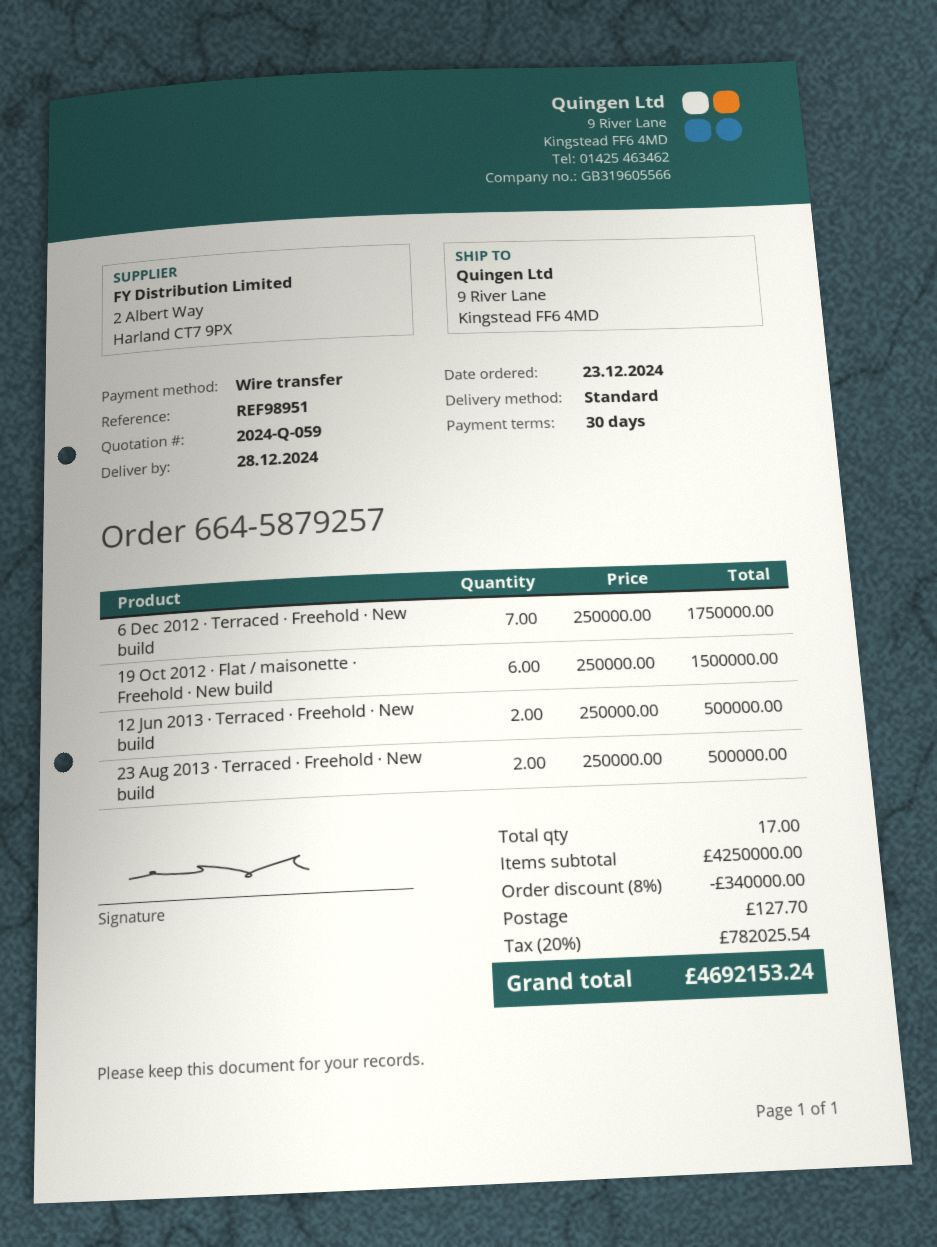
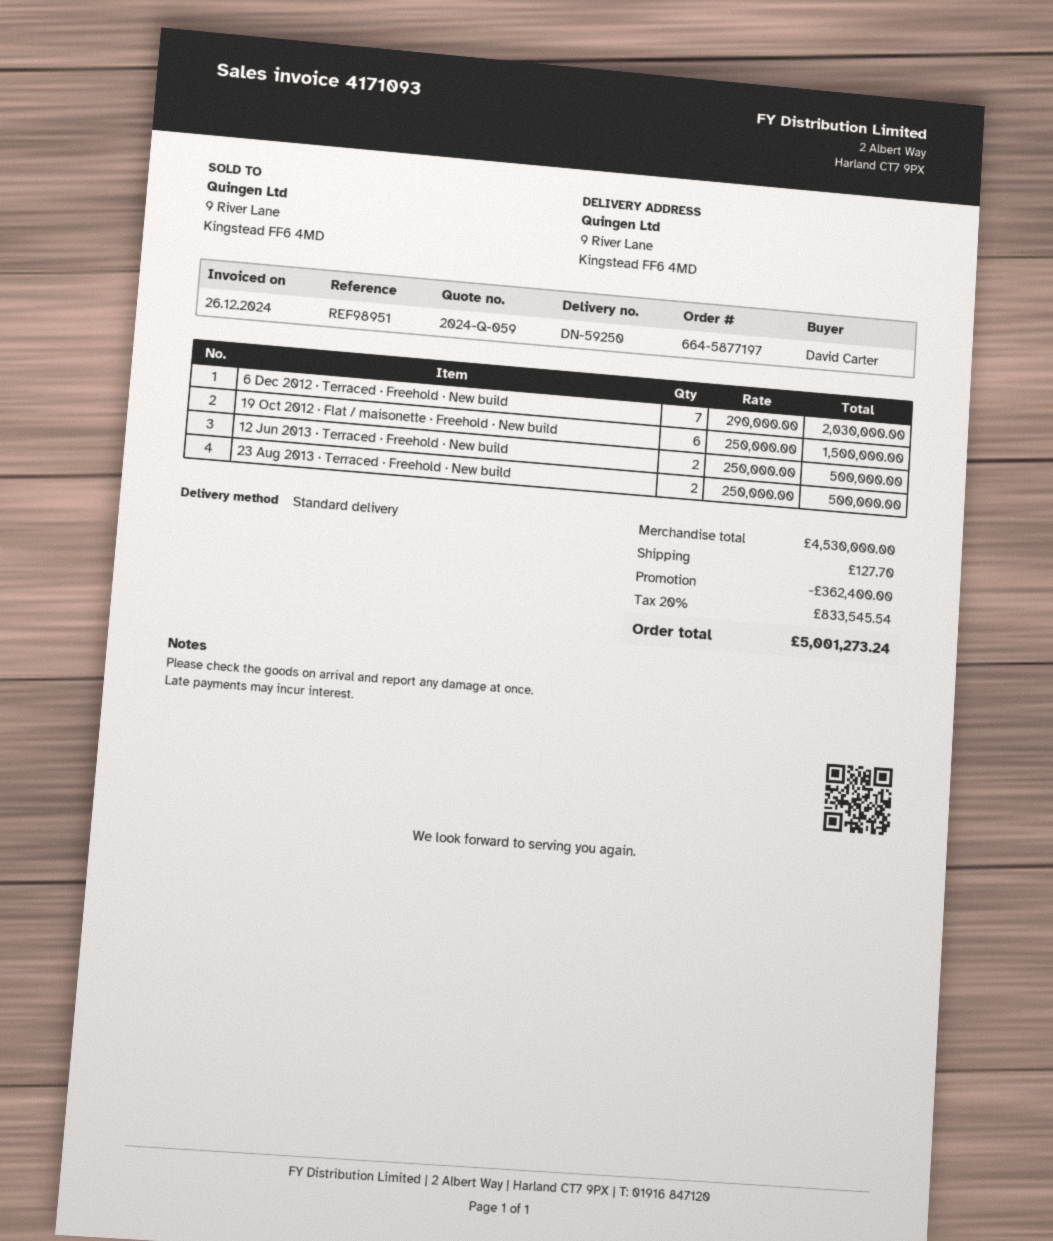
order number: 664-5879257 -> 664-5877197
6 Dec 2012 · Terraced · Freehold · New build: 7 x 250000.00 = 1750000.00 -> 7 x 290000.00 = 2030000.00
subtotal: 4250000.00 -> 4530000.00
discount: 340000.00 -> 362400.00
tax: 20% = 782025.54 -> 20% = 833545.54
total: 4692153.24 -> 5001273.24

